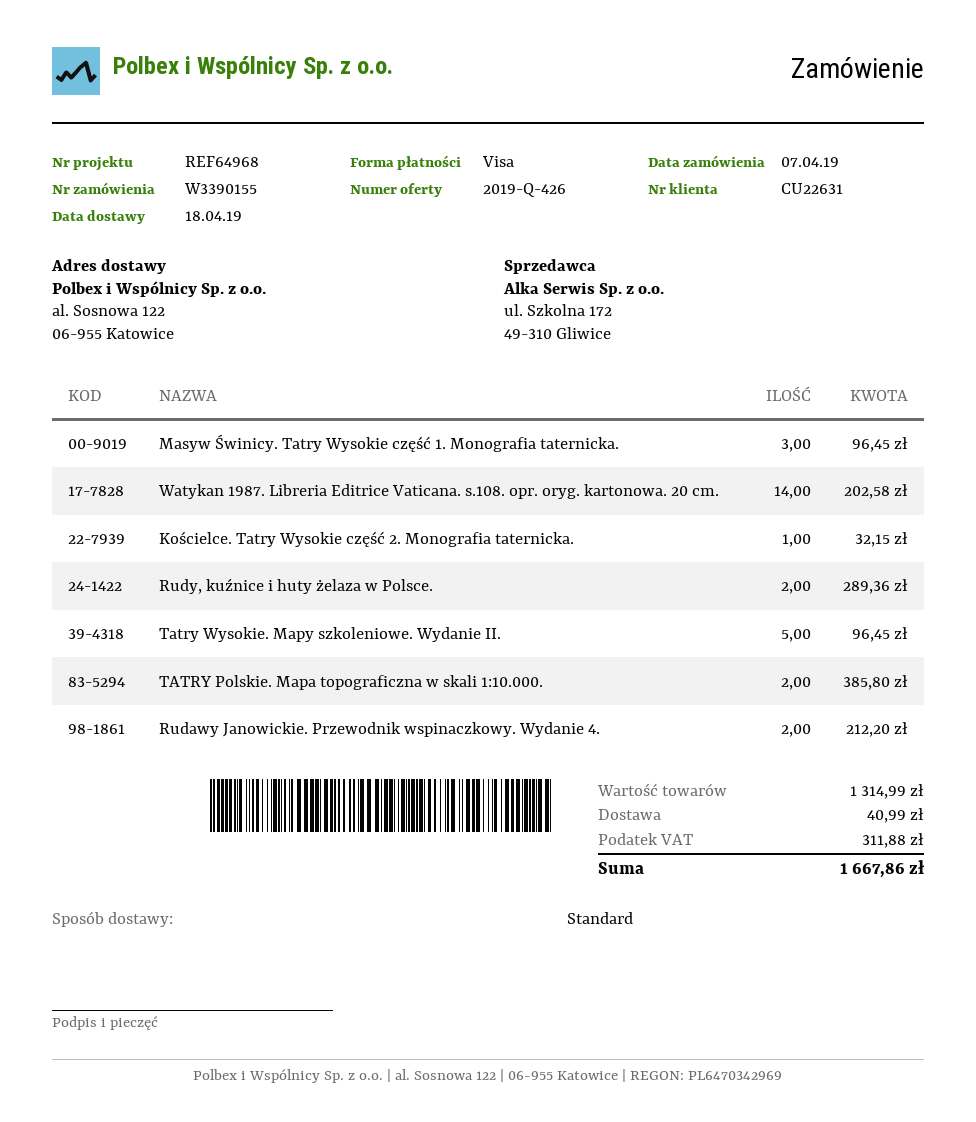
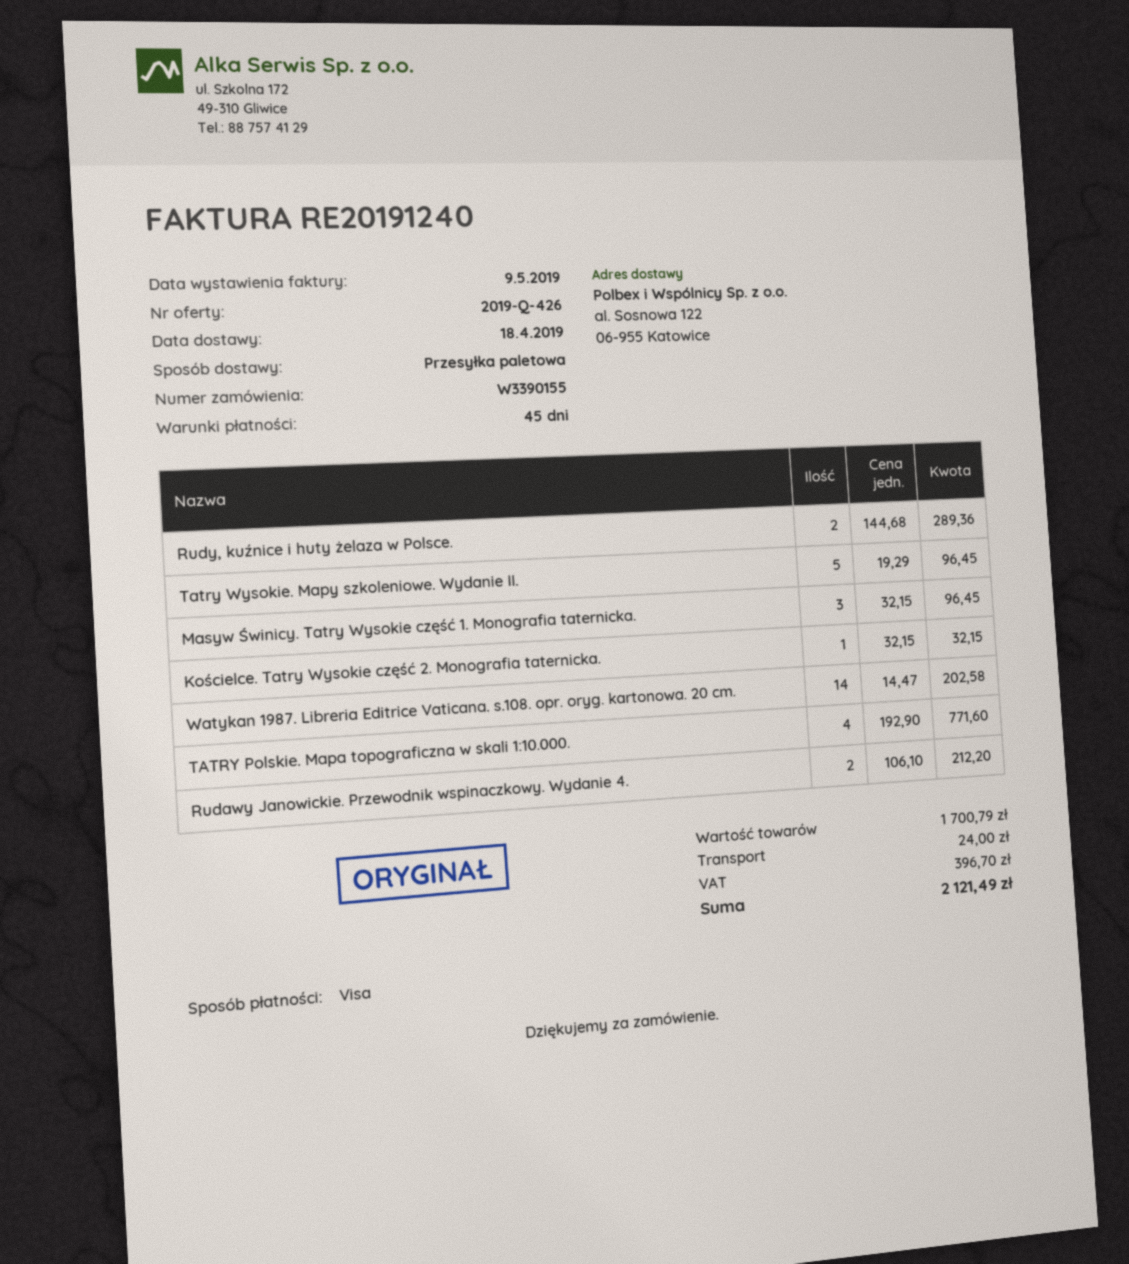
shipping method: standard -> pallet freight
TATRY Polskie. Mapa topograficzna w skali 1:10.000.: 2 for 385.80 -> 4 for 771.60
subtotal: 1314.99 -> 1700.79
shipping: 40.99 -> 24.00
tax: 311.88 -> 396.70
total: 1667.86 -> 2121.49

